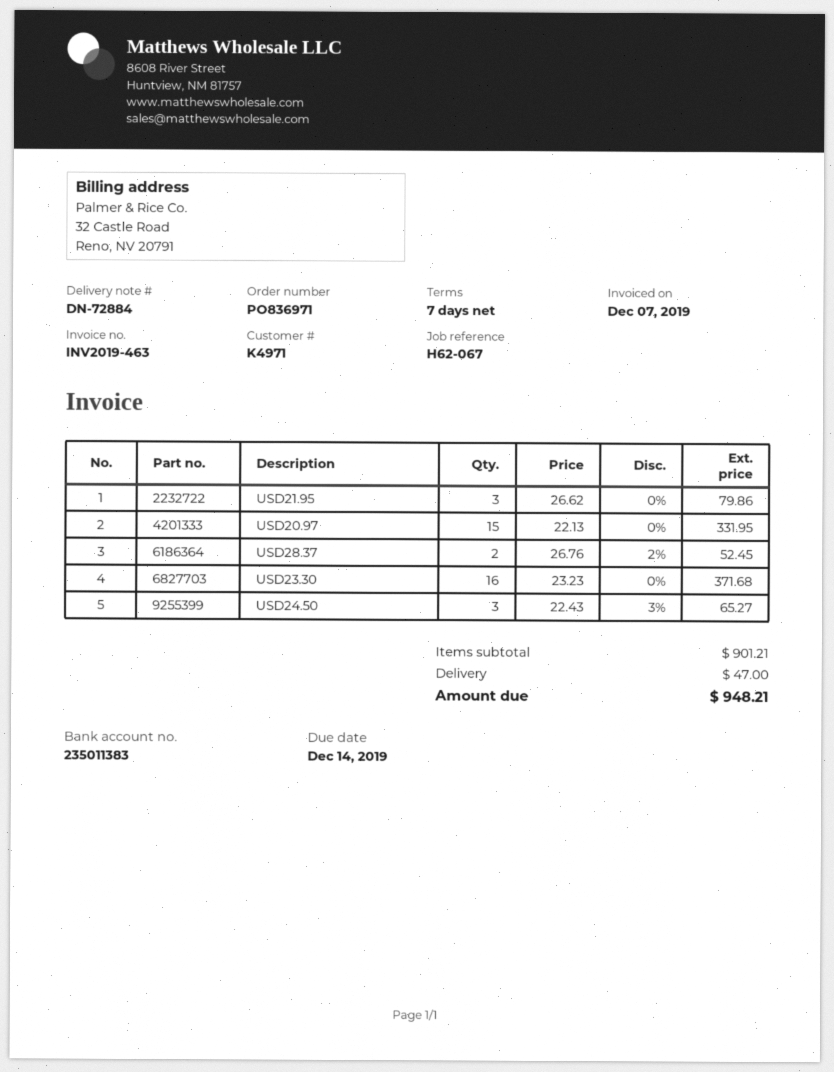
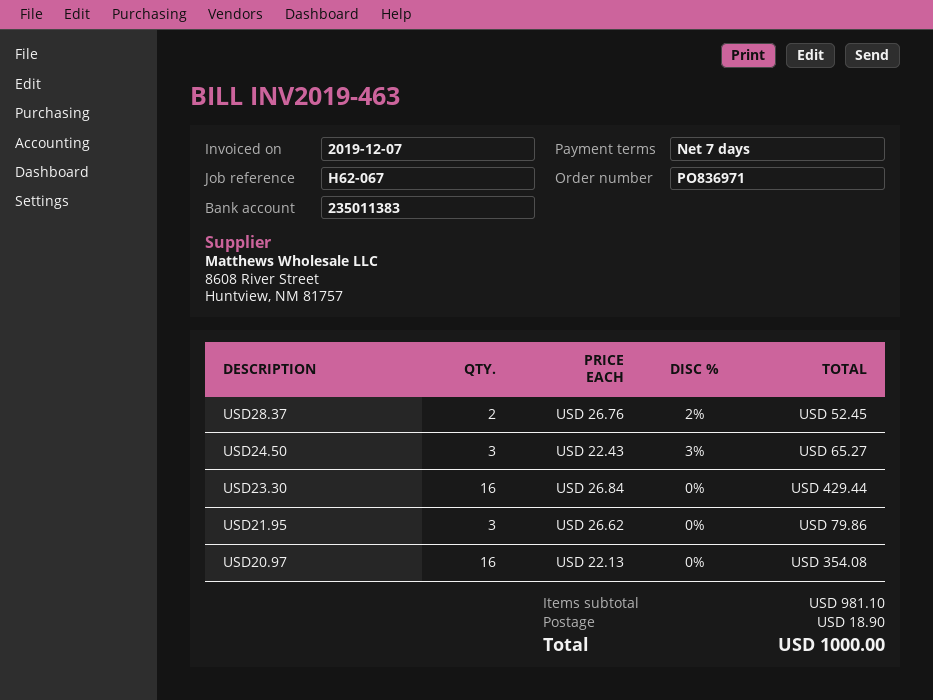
USD20.97: 15 x 22.13 = 331.95 -> 16 x 22.13 = 354.08
USD23.30: 16 x 23.23 = 371.68 -> 16 x 26.84 = 429.44
subtotal: 901.21 -> 981.10
shipping: 47.00 -> 18.90
total: 948.21 -> 1000.00

